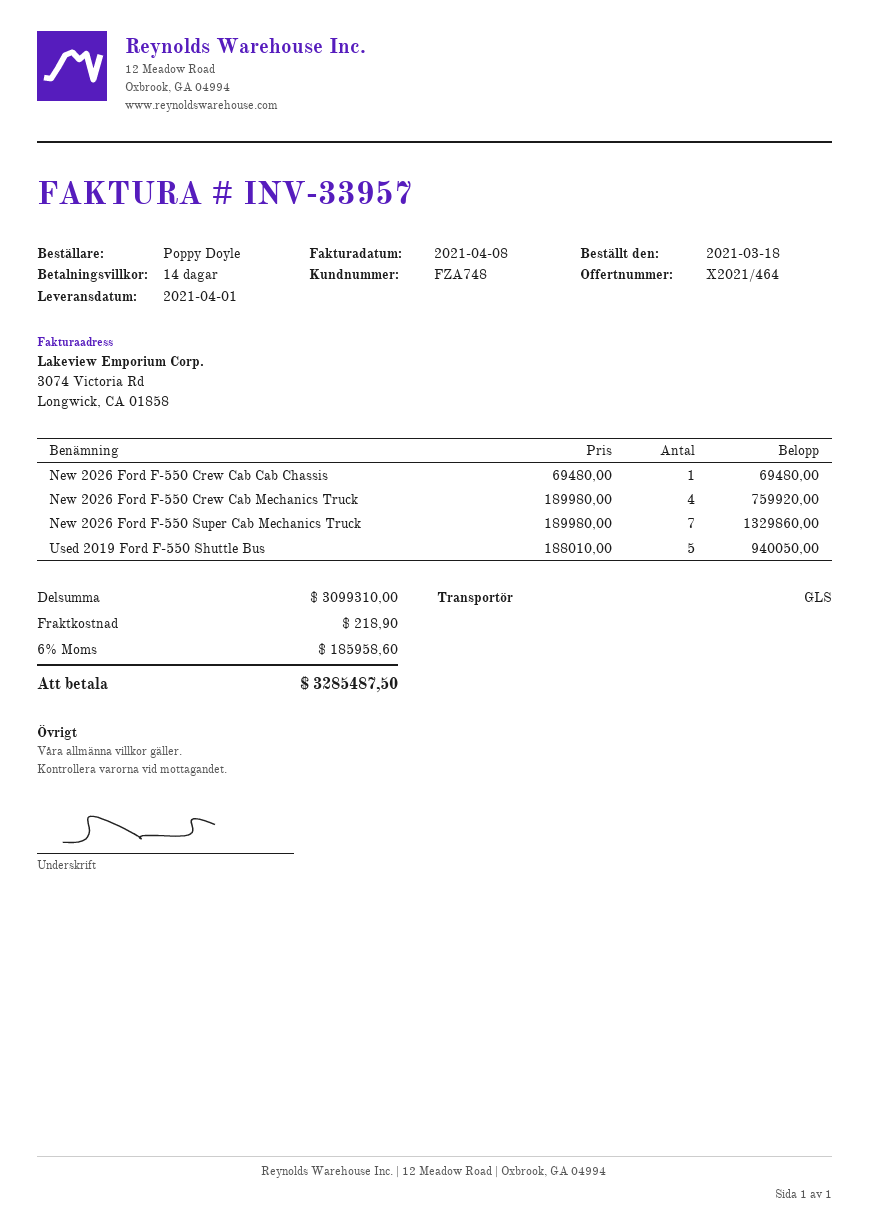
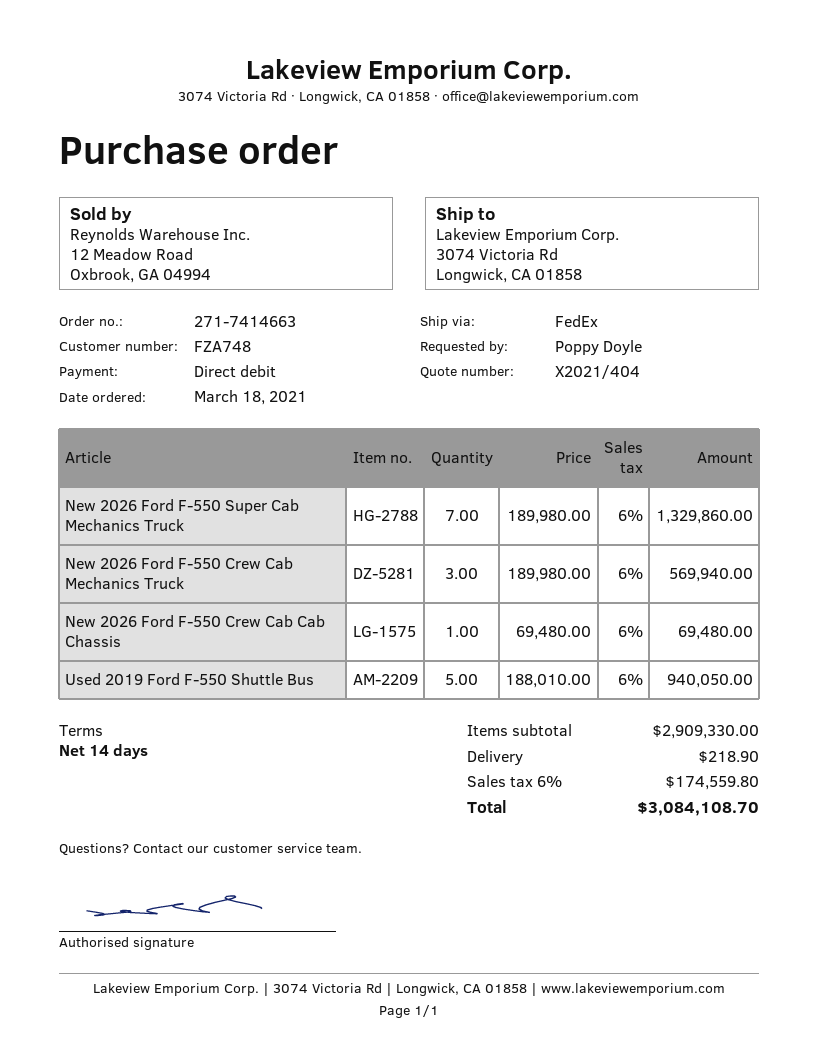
quote number: X2021/464 -> X2021/404
shipping method: GLS -> FedEx
New 2026 Ford F-550 Crew Cab Mechanics Truck: 4 x 189980.00 = 759920.00 -> 3 x 189980.00 = 569940.00
subtotal: 3099310.00 -> 2909330.00
tax: 6% = 185958.60 -> 6% = 174559.80
total: 3285487.50 -> 3084108.70

